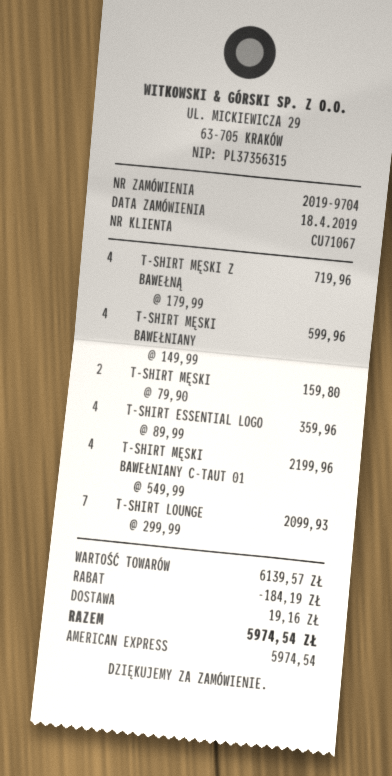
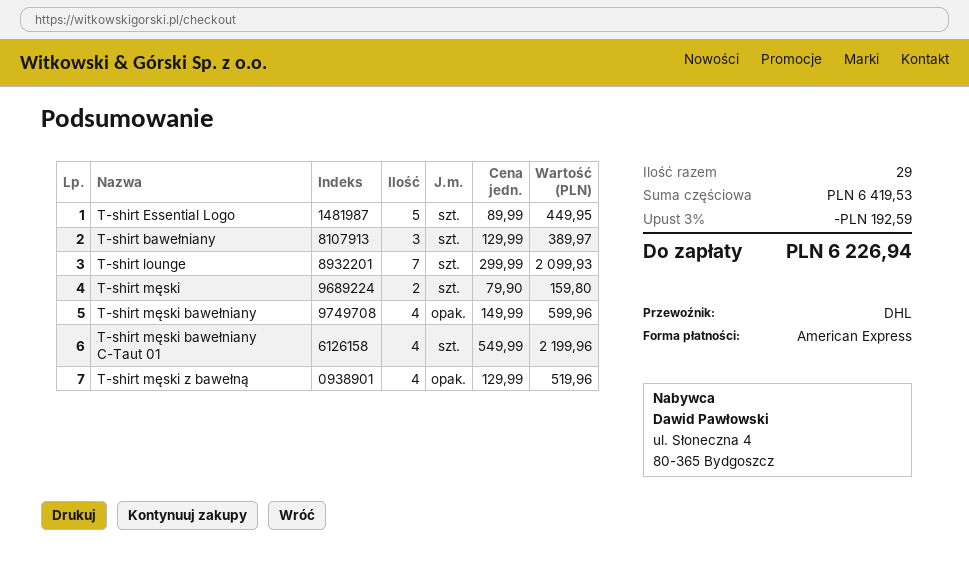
T-SHIRT MĘSKI Z BAWEŁNĄ: 4 x 179.99 = 719.96 -> 4 x 129.99 = 519.96
T-SHIRT ESSENTIAL LOGO: 4 x 89.99 = 359.96 -> 5 x 89.99 = 449.95
T-shirt bawełniany: none -> 3 x 129.99 = 389.97
subtotal: 6139.57 -> 6419.53
discount: 184.19 -> 192.59
shipping: 19.16 -> none
total: 5974.54 -> 6226.94

